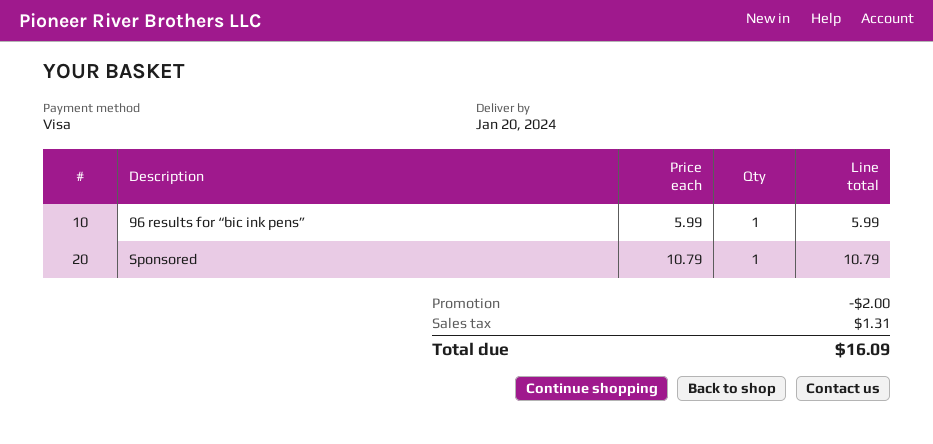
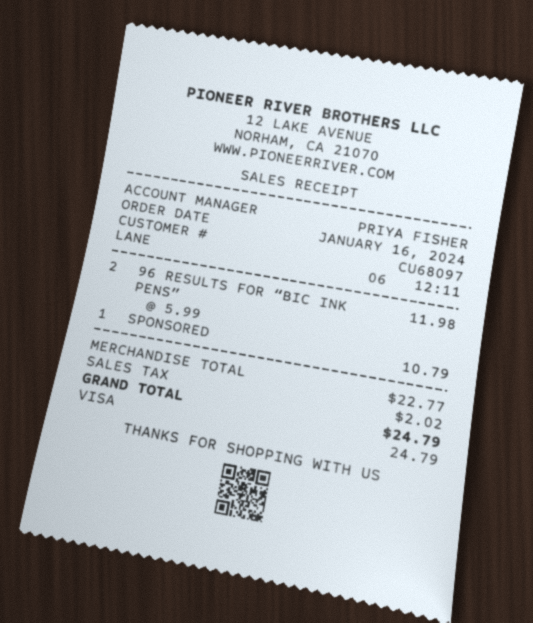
96 results for “bic ink pens”: 1 x 5.99 = 5.99 -> 2 x 5.99 = 11.98
discount: 2.00 -> none
tax: 1.31 -> 2.02
total: 16.09 -> 24.79

